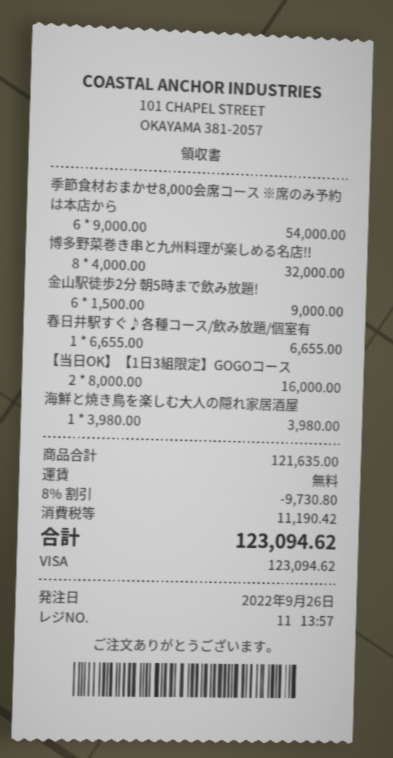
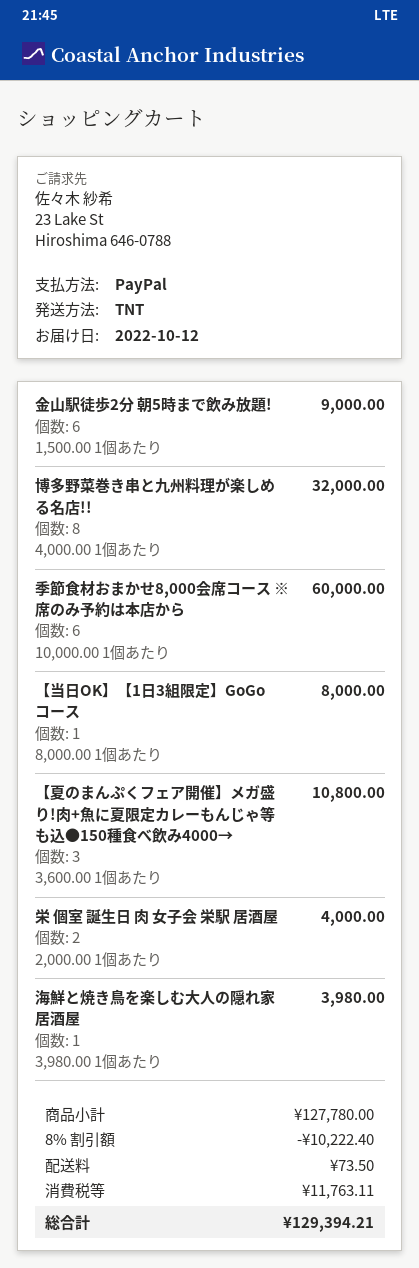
payment method: Visa -> PayPal
季節食材おまかせ8,000会席コース ※席のみ予約は本店から: 6 x 9000.00 = 54000.00 -> 6 x 10000.00 = 60000.00
春日井駅すぐ♪各種コース/飲み放題/個室有: 1 x 6655.00 = 6655.00 -> none
【当日OK】【1日3組限定】GOGOコース: 2 x 8000.00 = 16000.00 -> 1 x 8000.00 = 8000.00
【夏のまんぷくフェア開催】メガ盛り!肉+魚に夏限定カレーもんじゃ等も込●150種食べ飲み4000→: none -> 3 x 3600.00 = 10800.00
栄 個室 誕生日 肉 女子会 栄駅 居酒屋: none -> 2 x 2000.00 = 4000.00
subtotal: 121635.00 -> 127780.00
discount: 8% = 9730.80 -> 8% = 10222.40
shipping: 0.00 -> 73.50
tax: 11190.42 -> 11763.11
total: 123094.62 -> 129394.21

